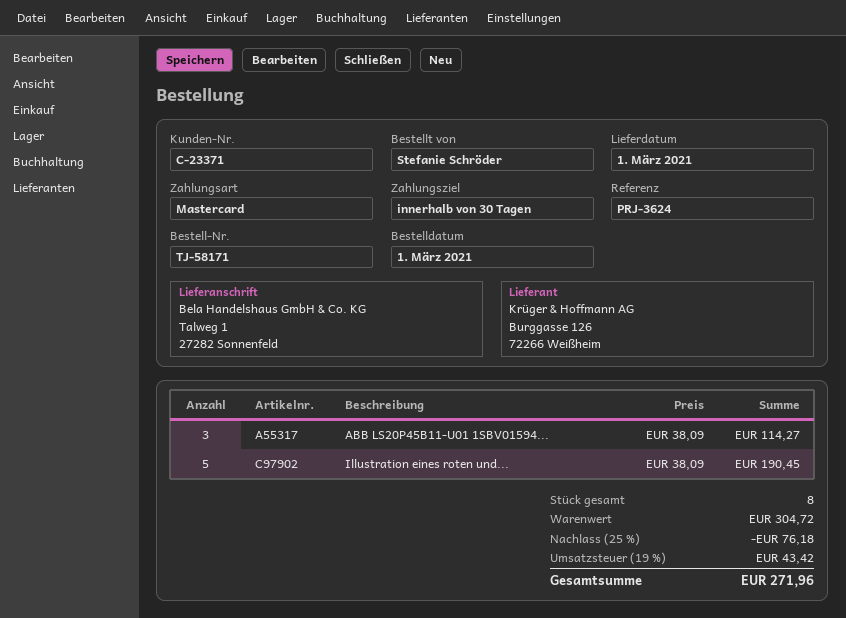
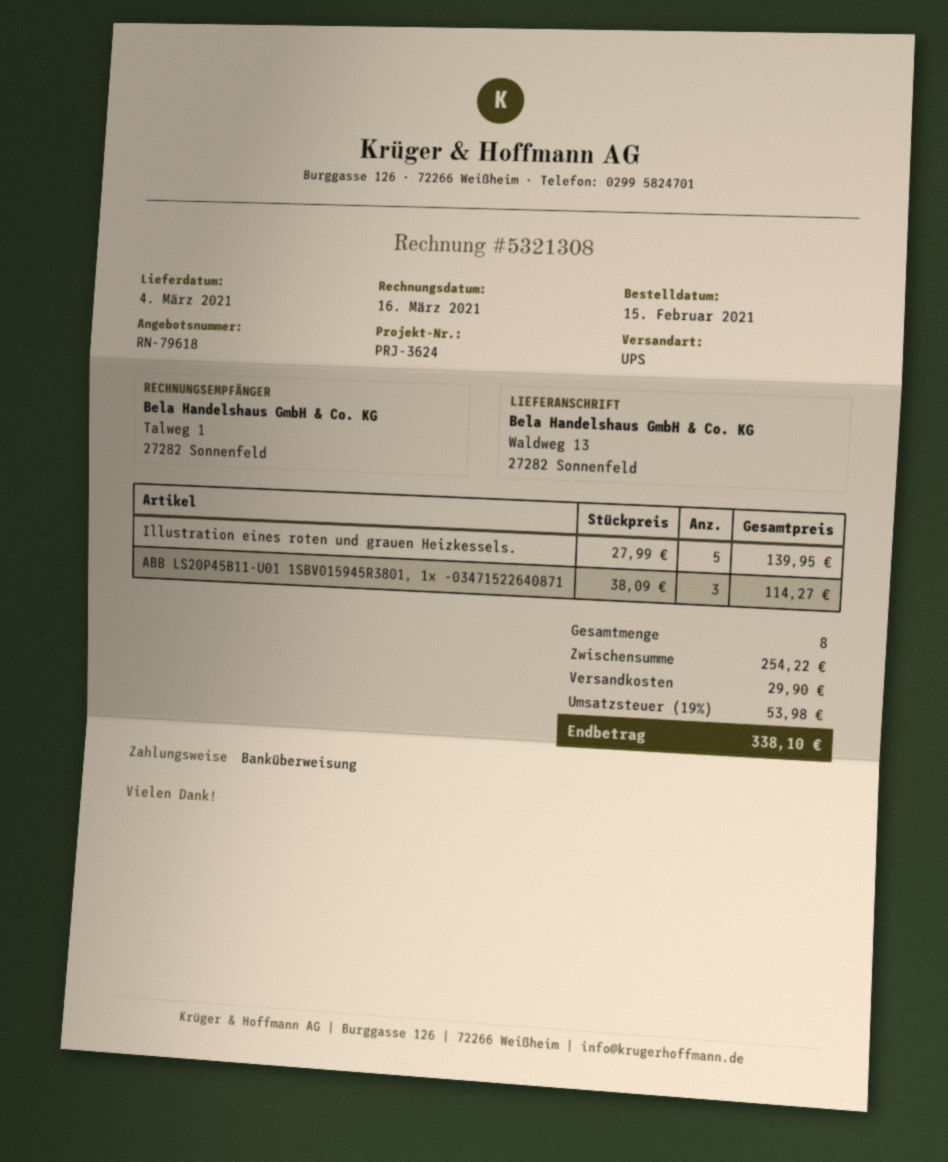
order date: 2021-03-01 -> 2021-02-15
delivery date: 2021-03-01 -> 2021-03-04
payment method: Mastercard -> bank transfer
ship to: Talweg 1, 27282 Sonnenfeld -> Waldweg 13, 27282 Sonnenfeld
Illustration eines roten und...: 5 x 38.09 = 190.45 -> 5 x 27.99 = 139.95
subtotal: 304.72 -> 254.22
discount: 25% = 76.18 -> none
shipping: none -> 29.90
tax: 19% = 43.42 -> 19% = 53.98
total: 271.96 -> 338.10

